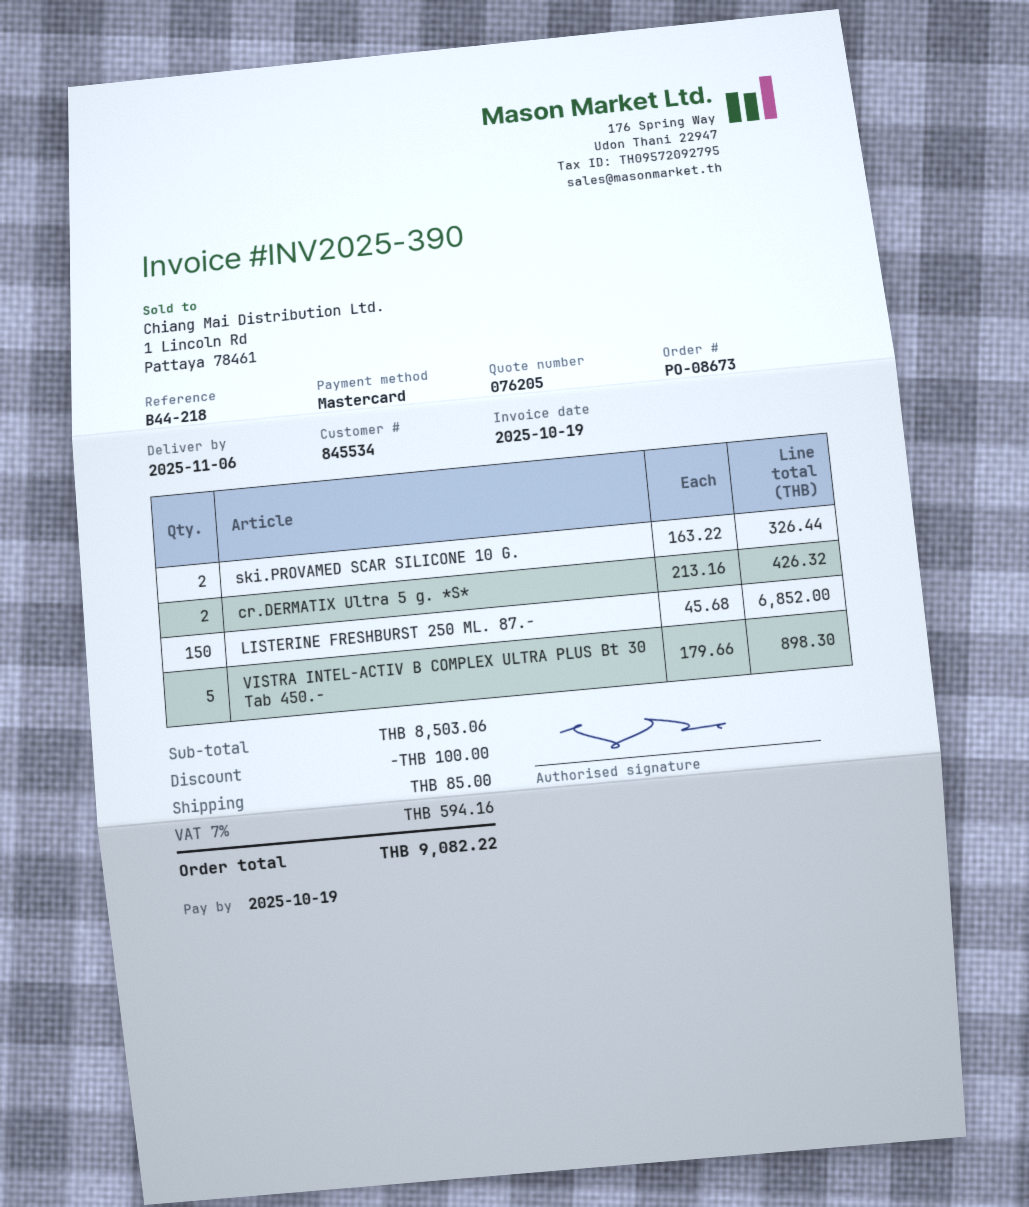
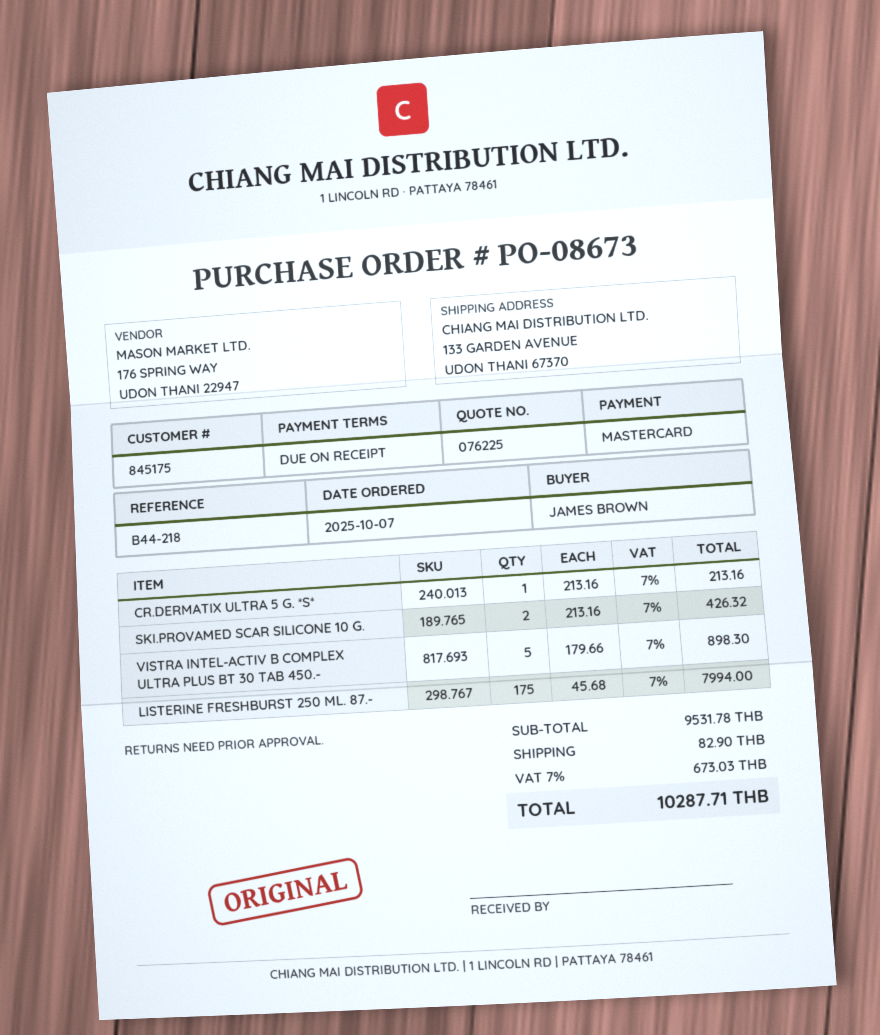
quote number: 076205 -> 076225
customer number: 845534 -> 845175
ski.PROVAMED SCAR SILICONE 10 G.: 2 x 163.22 = 326.44 -> 2 x 213.16 = 426.32
cr.DERMATIX Ultra 5 g. *S*: 2 x 213.16 = 426.32 -> 1 x 213.16 = 213.16
LISTERINE FRESHBURST 250 ML. 87.-: 150 x 45.68 = 6852.00 -> 175 x 45.68 = 7994.00
subtotal: 8503.06 -> 9531.78
discount: 100.00 -> none
shipping: 85.00 -> 82.90
tax: 7% = 594.16 -> 7% = 673.03
total: 9082.22 -> 10287.71

